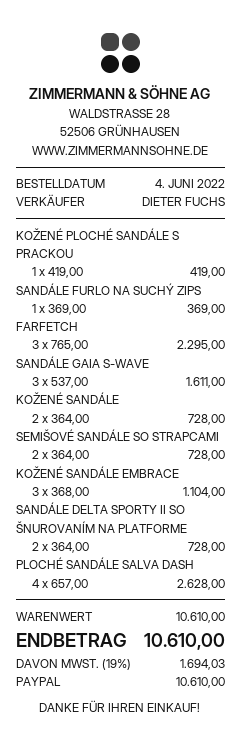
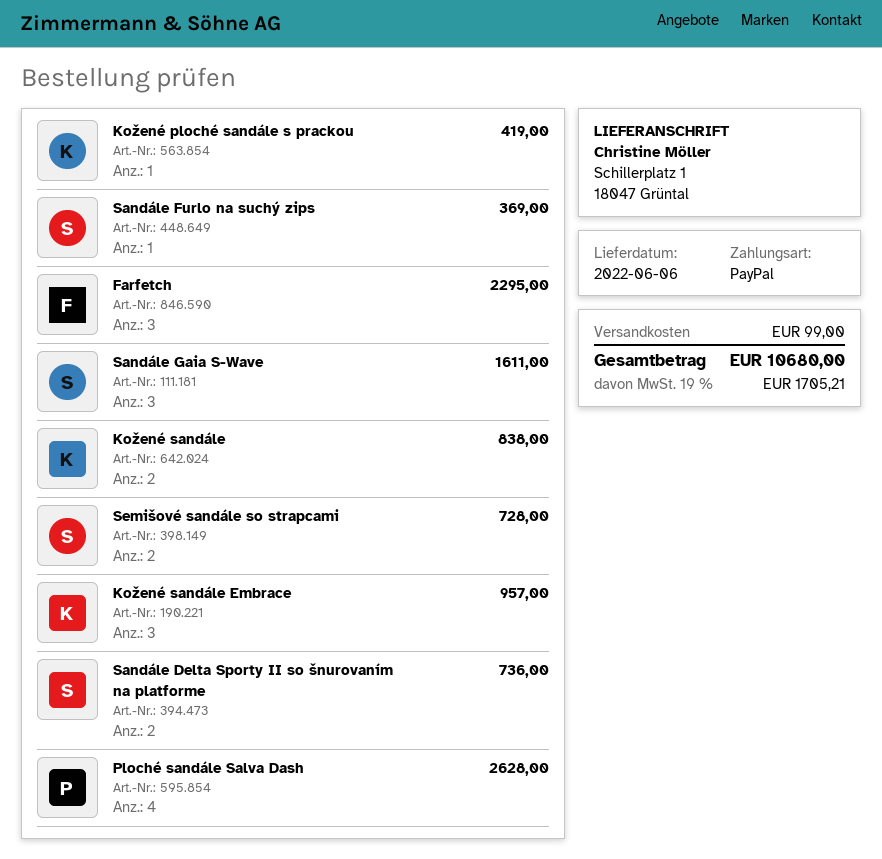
KOŽENÉ SANDÁLE: 2 for 728.00 -> 2 for 838.00
KOŽENÉ SANDÁLE EMBRACE: 3 for 1104.00 -> 3 for 957.00
SANDÁLE DELTA SPORTY II SO ŠNUROVANÍM NA PLATFORME: 2 for 728.00 -> 2 for 736.00
shipping: none -> 99.00
tax: 19% = 1694.03 -> 19% = 1705.21
total: 10610.00 -> 10680.00

